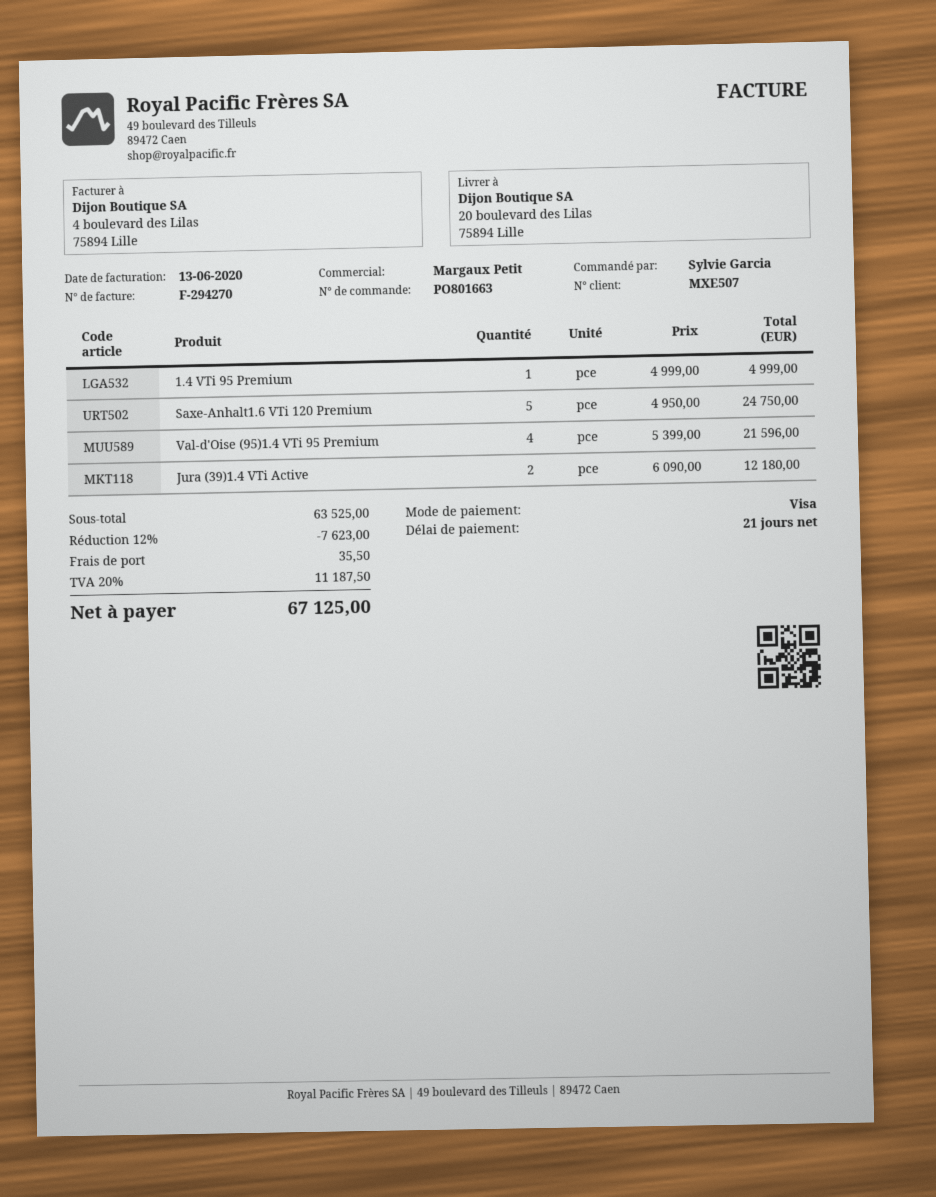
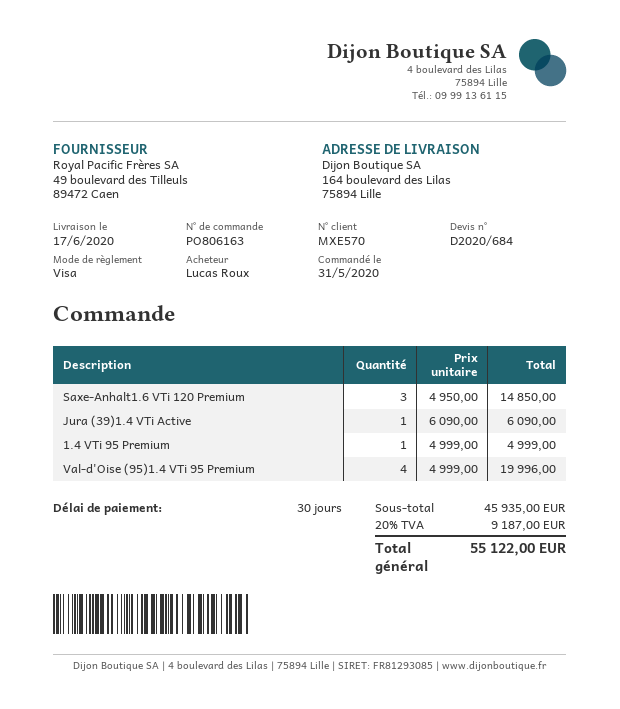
order number: PO801663 -> PO806163
payment terms: 21 days -> 30 days
customer number: MXE507 -> MXE570
ordered by: Sylvie Garcia -> Lucas Roux
ship to: 20 boulevard des Lilas, 75894 Lille -> 164 boulevard des Lilas, 75894 Lille
Saxe-Anhalt1.6 VTi 120 Premium: 5 x 4950.00 = 24750.00 -> 3 x 4950.00 = 14850.00
Val-d'Oise (95)1.4 VTi 95 Premium: 4 x 5399.00 = 21596.00 -> 4 x 4999.00 = 19996.00
Jura (39)1.4 VTi Active: 2 x 6090.00 = 12180.00 -> 1 x 6090.00 = 6090.00
subtotal: 63525.00 -> 45935.00
discount: 12% = 7623.00 -> none
shipping: 35.50 -> none
tax: 20% = 11187.50 -> 20% = 9187.00
total: 67125.00 -> 55122.00

